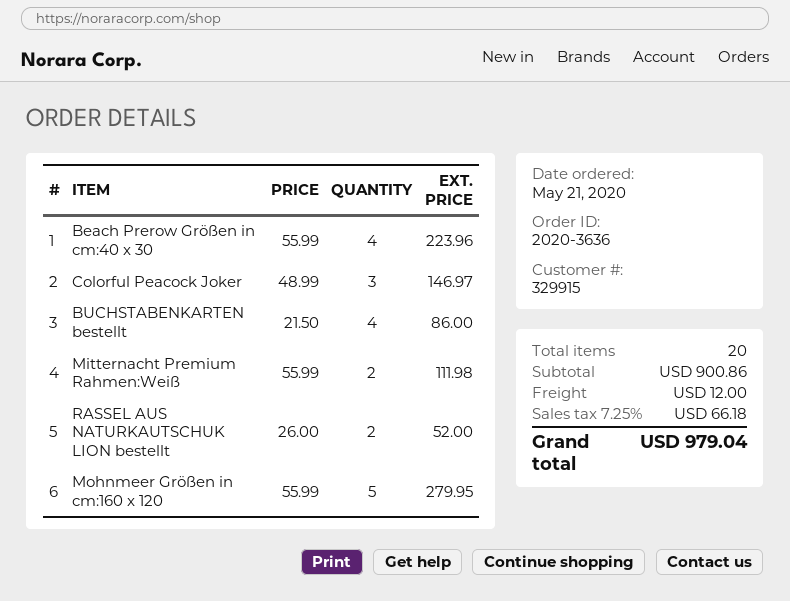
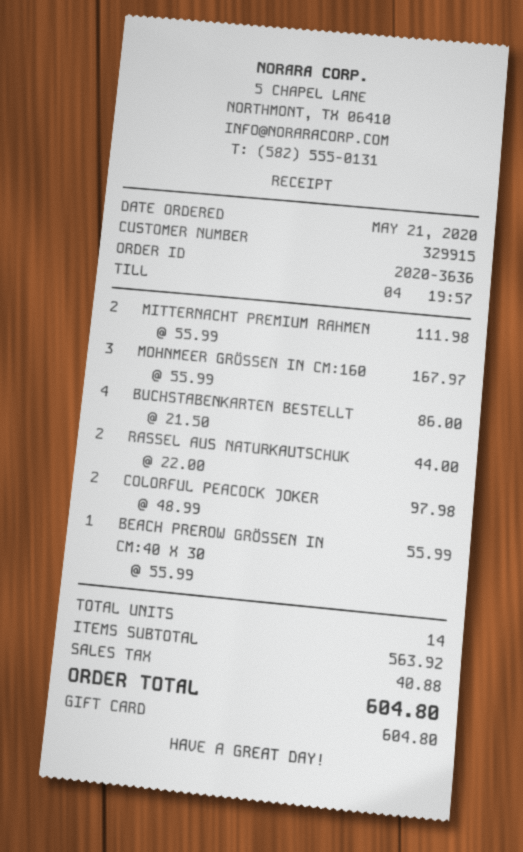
Beach Prerow Größen in cm:40 x 30: 4 x 55.99 = 223.96 -> 1 x 55.99 = 55.99
Colorful Peacock Joker: 3 x 48.99 = 146.97 -> 2 x 48.99 = 97.98
RASSEL AUS NATURKAUTSCHUK LION bestellt: 2 x 26.00 = 52.00 -> 2 x 22.00 = 44.00
Mohnmeer Größen in cm:160 x 120: 5 x 55.99 = 279.95 -> 3 x 55.99 = 167.97
total quantity: 20 -> 14
subtotal: 900.86 -> 563.92
shipping: 12.00 -> none
tax: 66.18 -> 40.88
total: 979.04 -> 604.80

